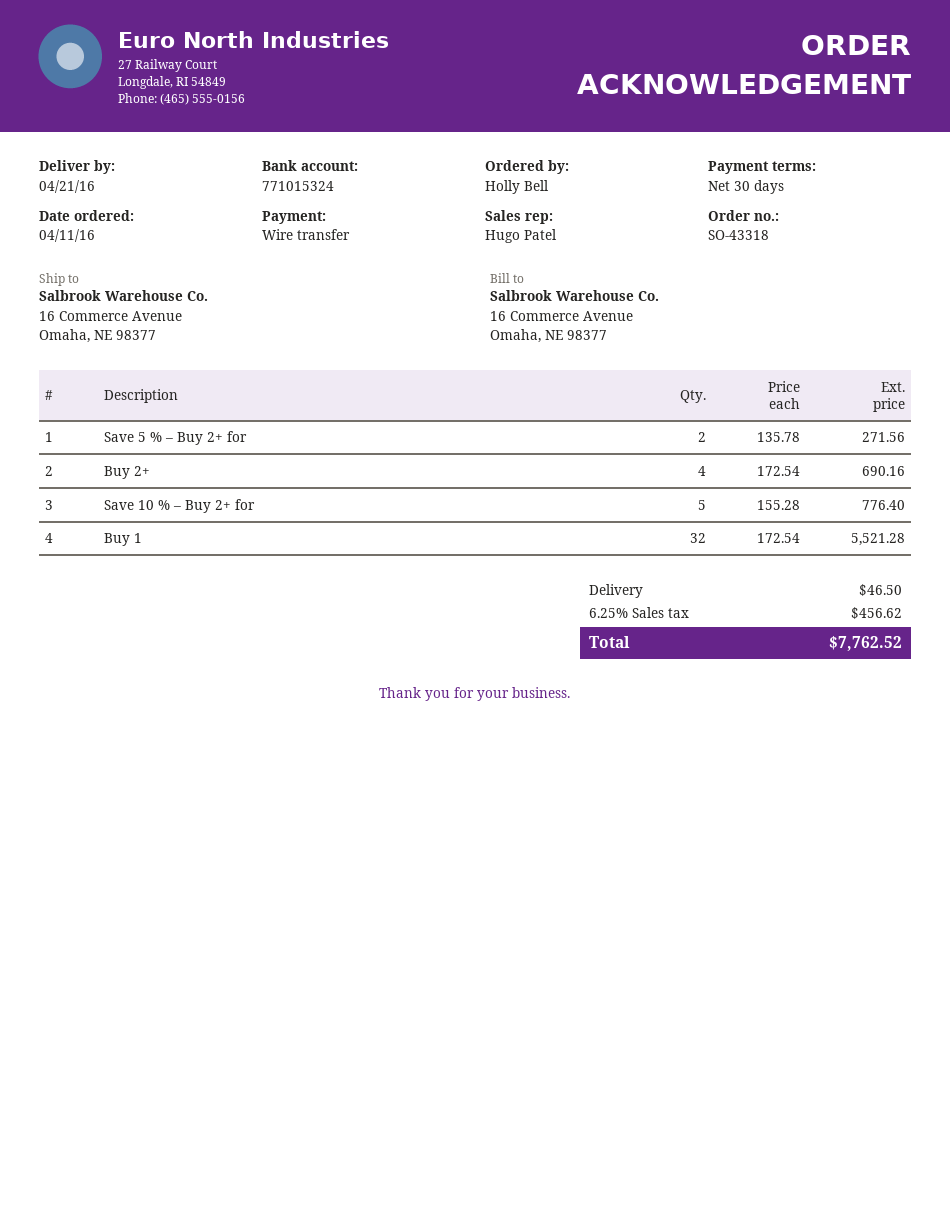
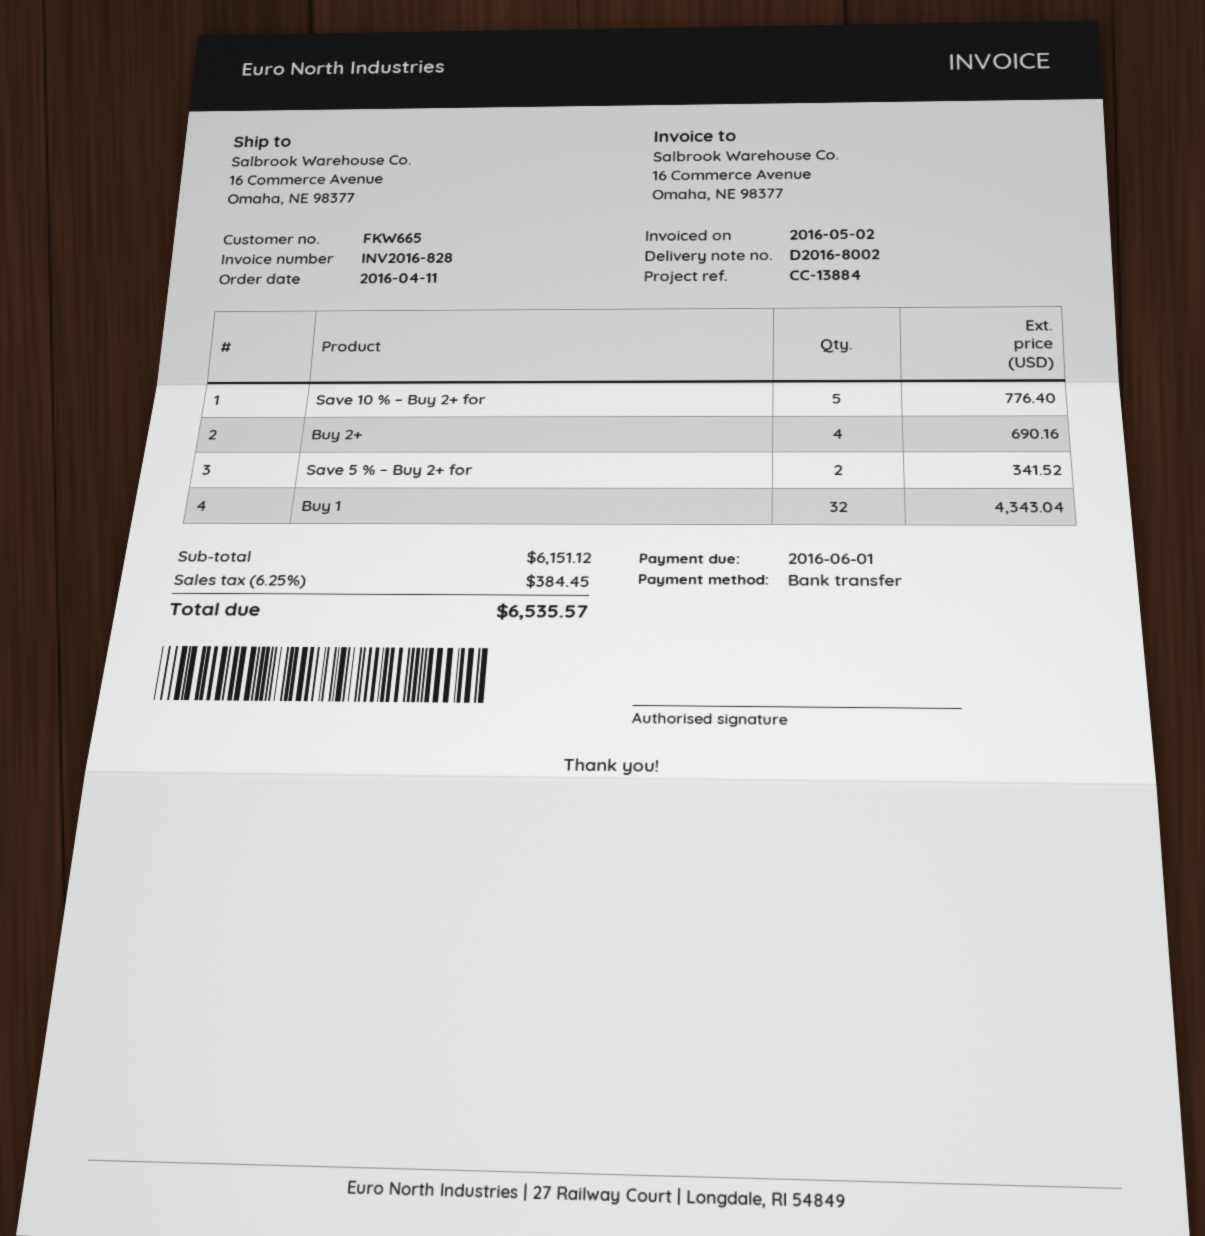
Save 5 % – Buy 2+ for: 2 for 271.56 -> 2 for 341.52
Buy 1: 32 for 5521.28 -> 32 for 4343.04
shipping: 46.50 -> none
tax: 6.25% = 456.62 -> 6.25% = 384.45
total: 7762.52 -> 6535.57

